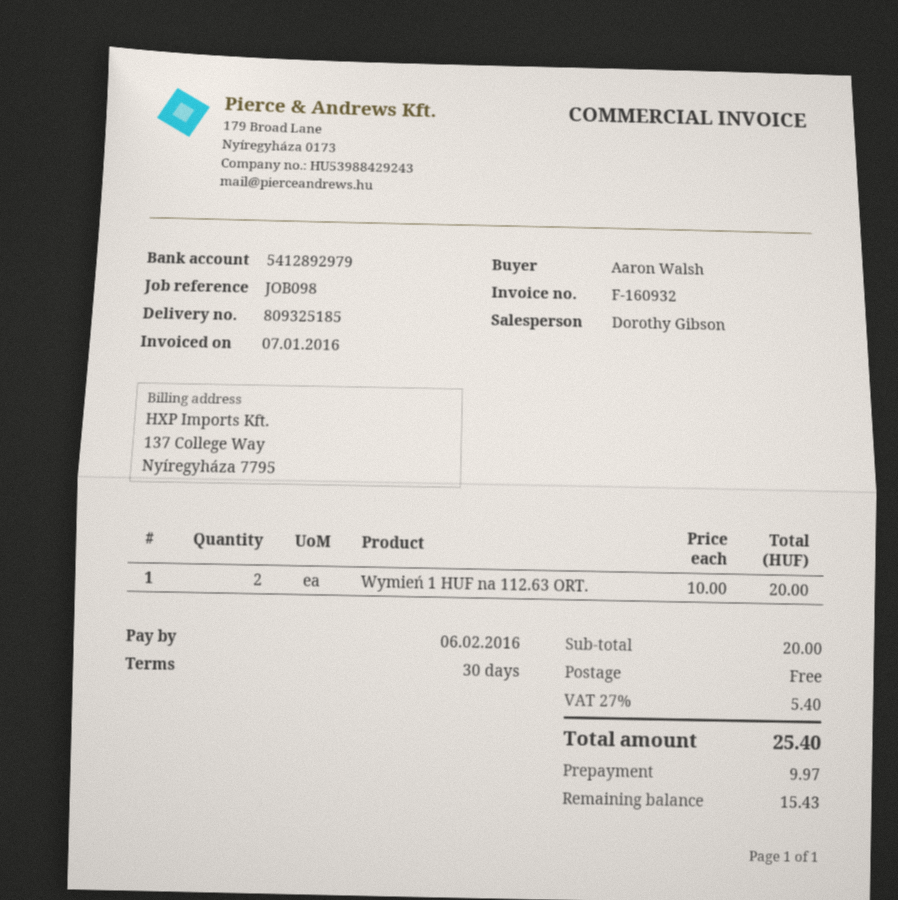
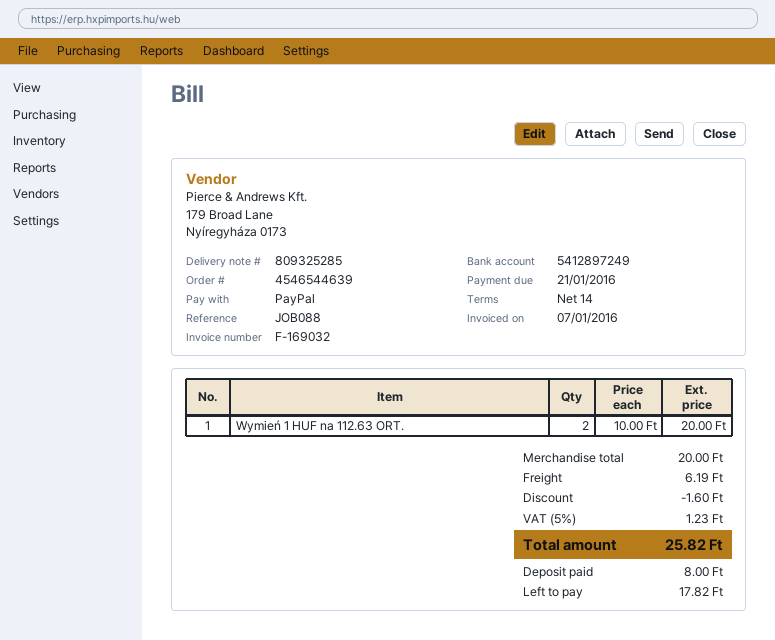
delivery note number: 809325185 -> 809325285
invoice number: F-160932 -> F-169032
payment terms: 30 days -> 14 days
due date: 2016-02-06 -> 2016-01-21
reference: JOB098 -> JOB088
bank account: 5412892979 -> 5412897249
discount: none -> 1.60
shipping: 0.00 -> 6.19
tax: 27% = 5.40 -> 5% = 1.23
total: 25.40 -> 25.82
deposit: 9.97 -> 8.00
balance: 15.43 -> 17.82

